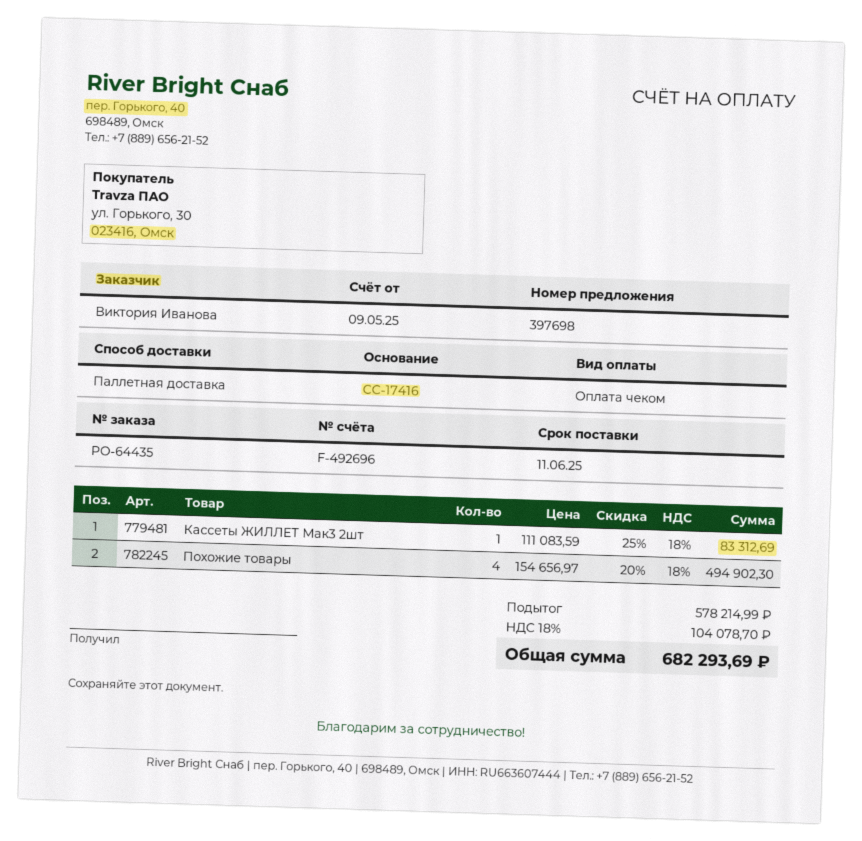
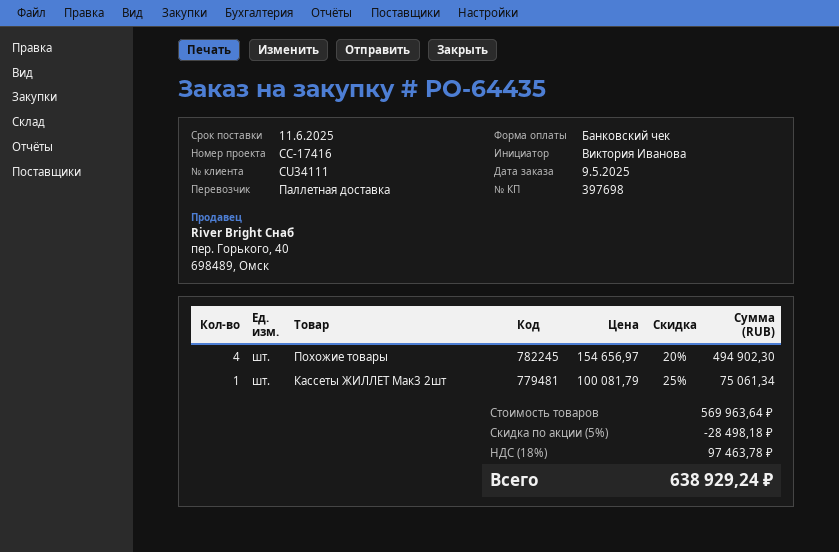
Кассеты ЖИЛЛЕТ Мак3 2шт: 1 x 111083.59 - 25% = 83312.69 -> 1 x 100081.79 - 25% = 75061.34
subtotal: 578214.99 -> 569963.64
discount: none -> 5% = 28498.18
tax: 18% = 104078.70 -> 18% = 97463.78
total: 682293.69 -> 638929.24

